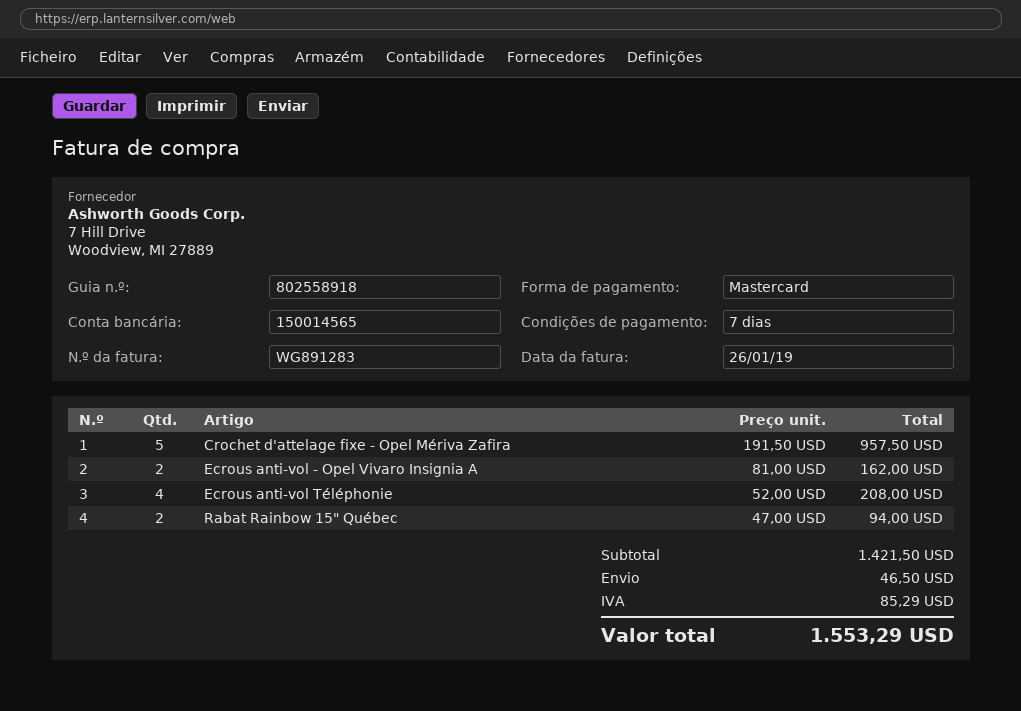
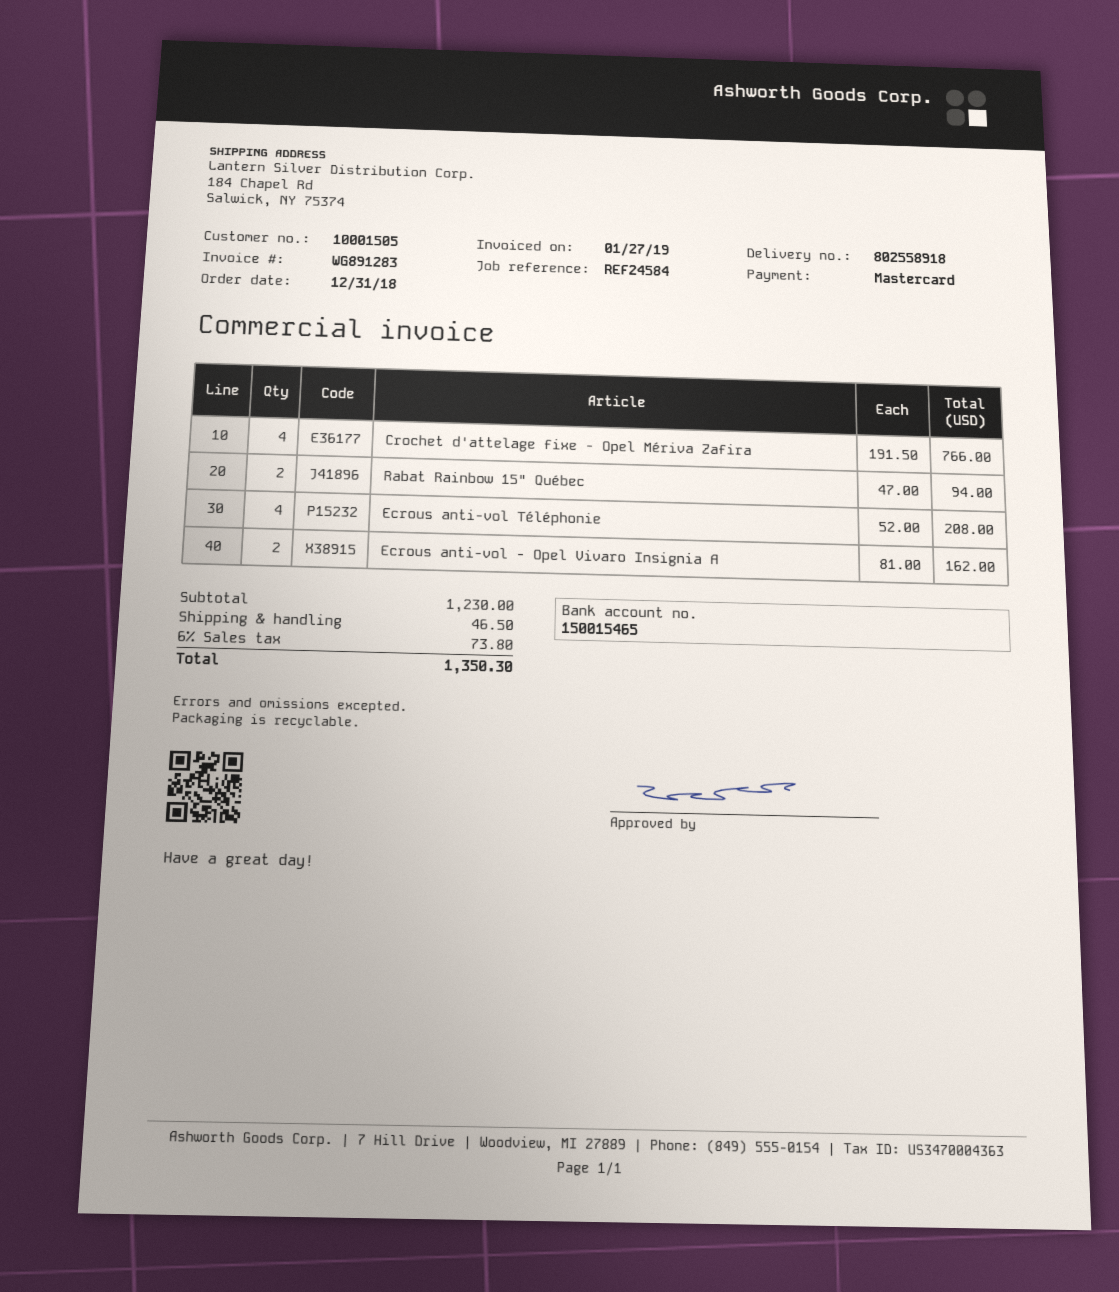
invoice date: 2019-01-26 -> 2019-01-27
bank account: 150014565 -> 150015465
Crochet d'attelage fixe - Opel Mériva Zafira: 5 x 191.50 = 957.50 -> 4 x 191.50 = 766.00
subtotal: 1421.50 -> 1230.00
tax: 85.29 -> 73.80
total: 1553.29 -> 1350.30

